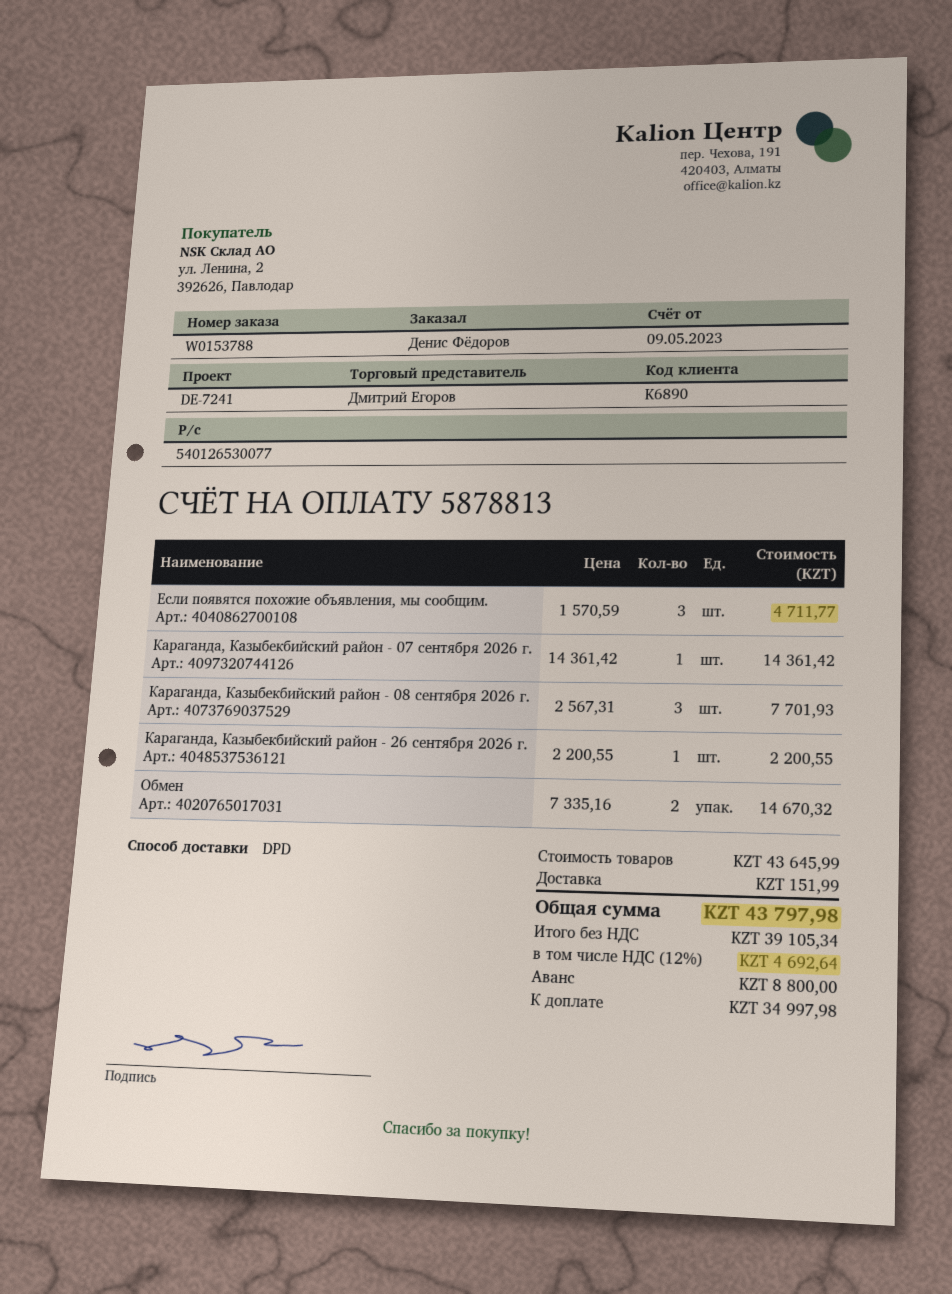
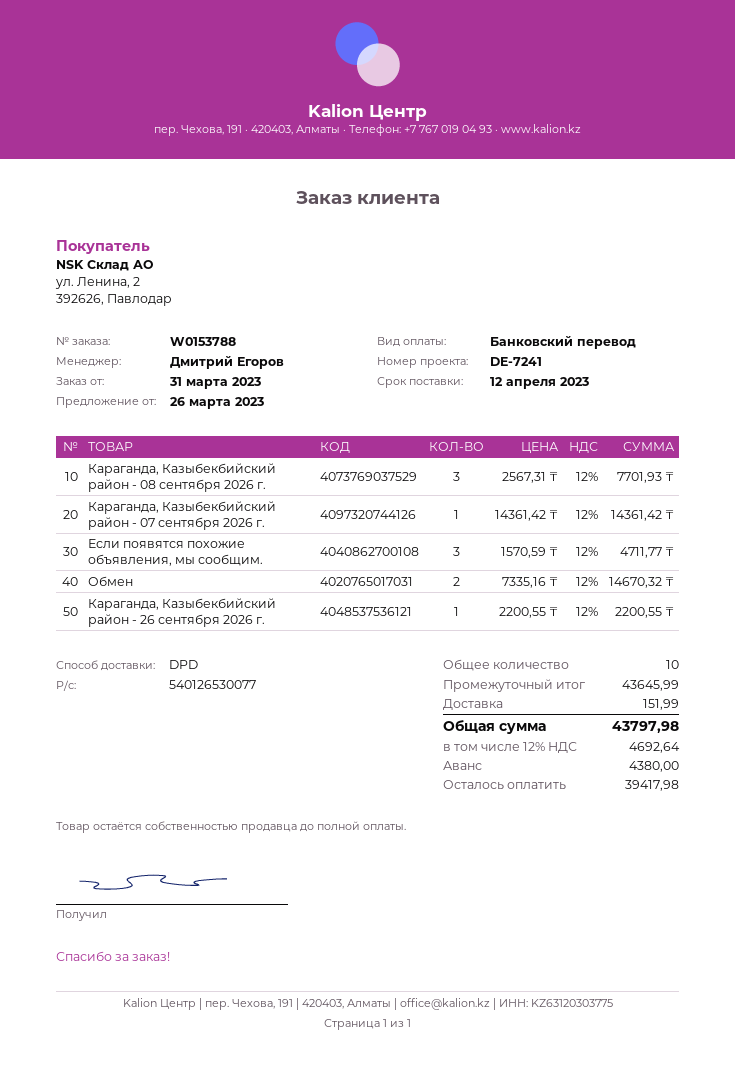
deposit: 8800.00 -> 4380.00
balance: 34997.98 -> 39417.98

